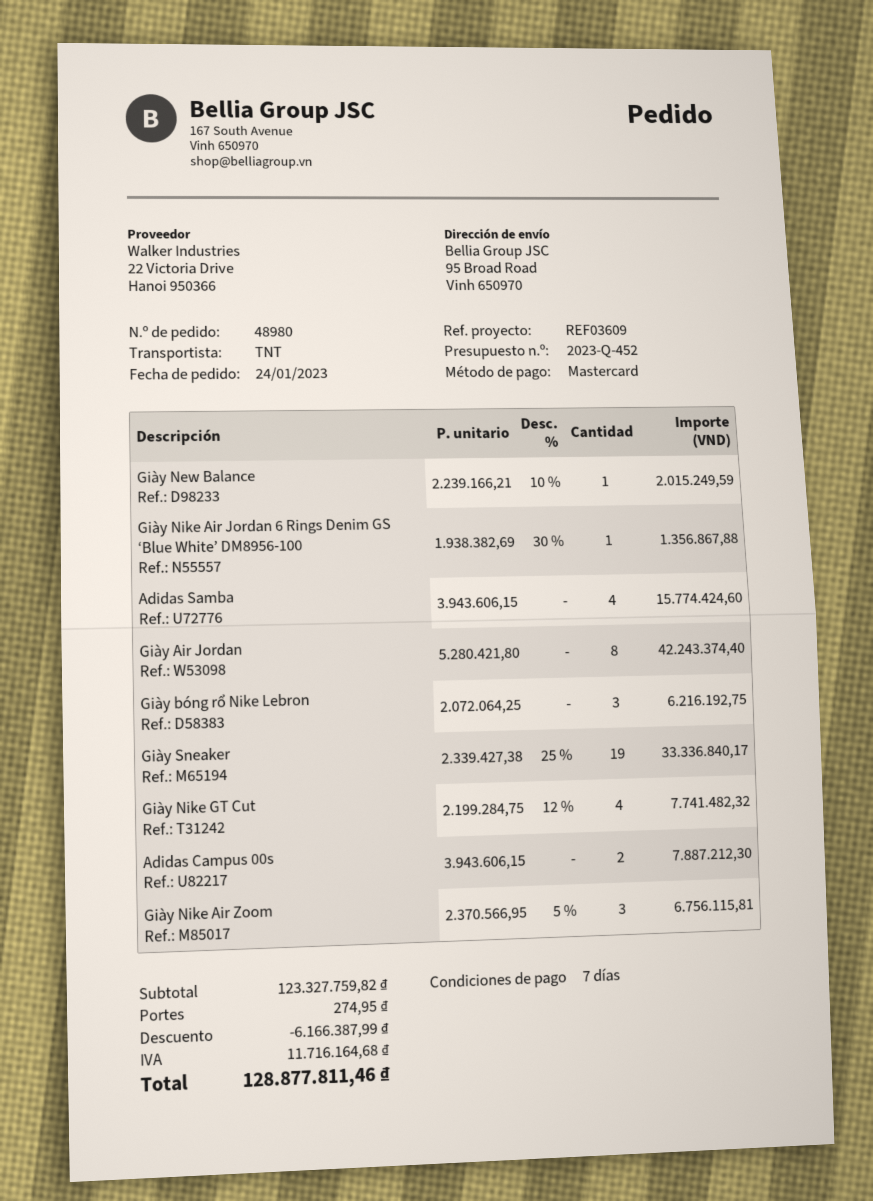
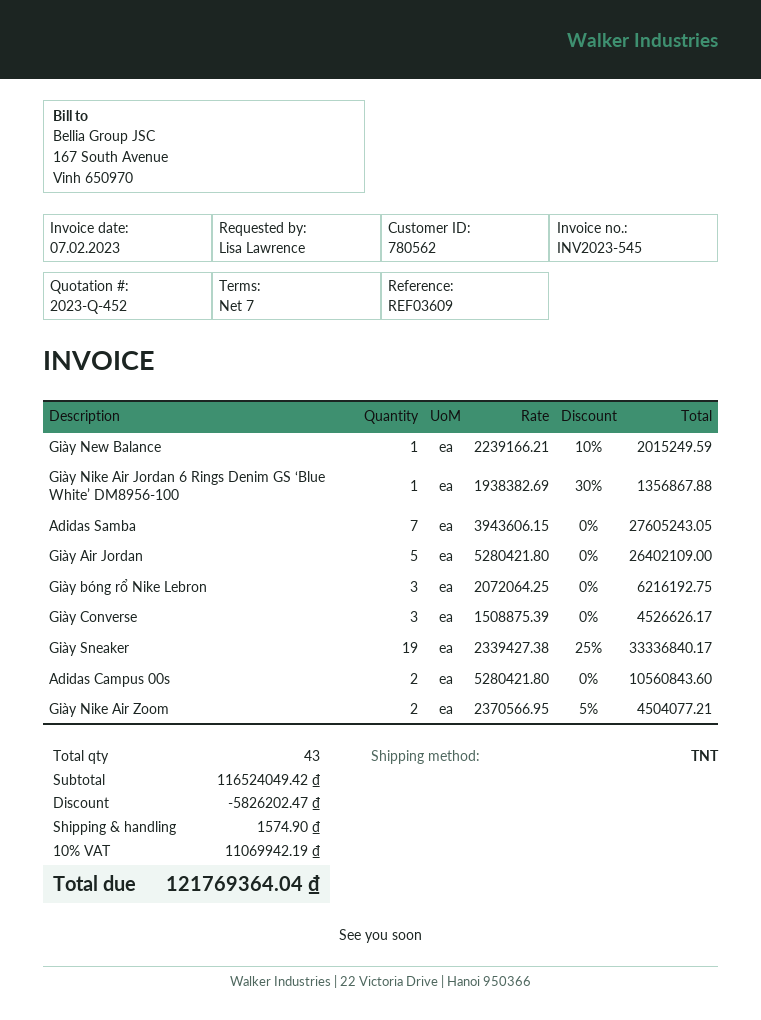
Adidas Samba: 4 x 3943606.15 = 15774424.60 -> 7 x 3943606.15 = 27605243.05
Giày Air Jordan: 8 x 5280421.80 = 42243374.40 -> 5 x 5280421.80 = 26402109.00
Giày Nike GT Cut: 4 x 2199284.75 - 12% = 7741482.32 -> none
Adidas Campus 00s: 2 x 3943606.15 = 7887212.30 -> 2 x 5280421.80 = 10560843.60
Giày Nike Air Zoom: 3 x 2370566.95 - 5% = 6756115.81 -> 2 x 2370566.95 - 5% = 4504077.21
Giày Converse: none -> 3 x 1508875.39 = 4526626.17
subtotal: 123327759.82 -> 116524049.42
discount: 6166387.99 -> 5826202.47
shipping: 274.95 -> 1574.90
tax: 11716164.68 -> 11069942.19
total: 128877811.46 -> 121769364.04

